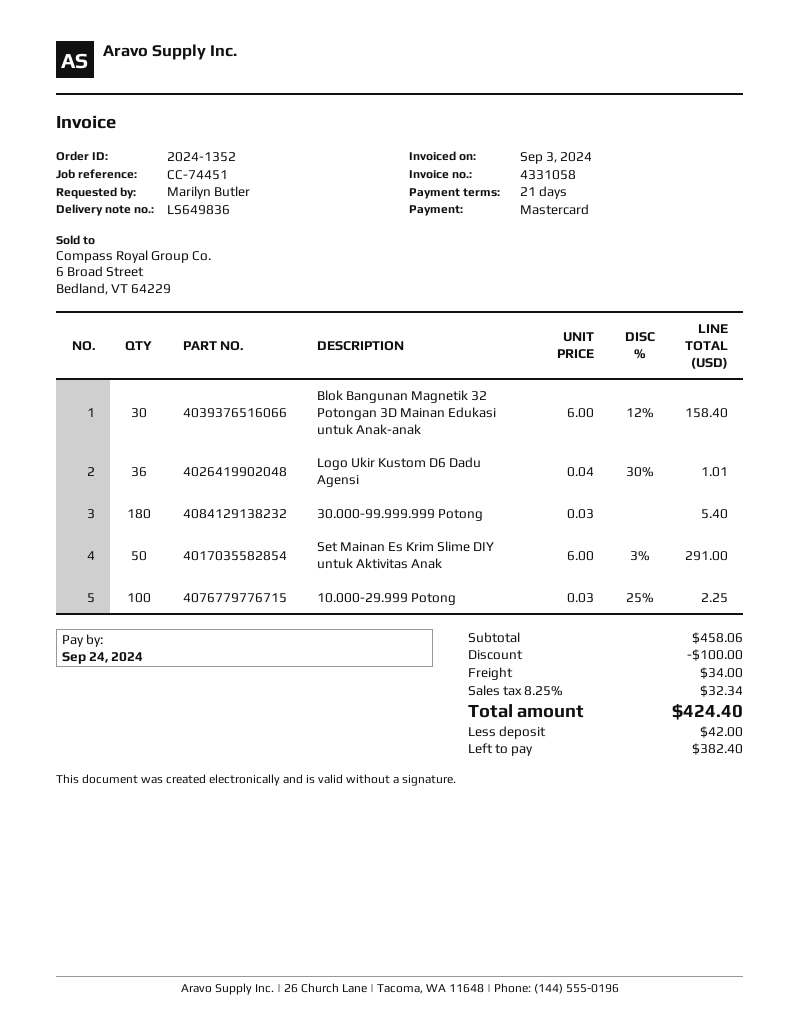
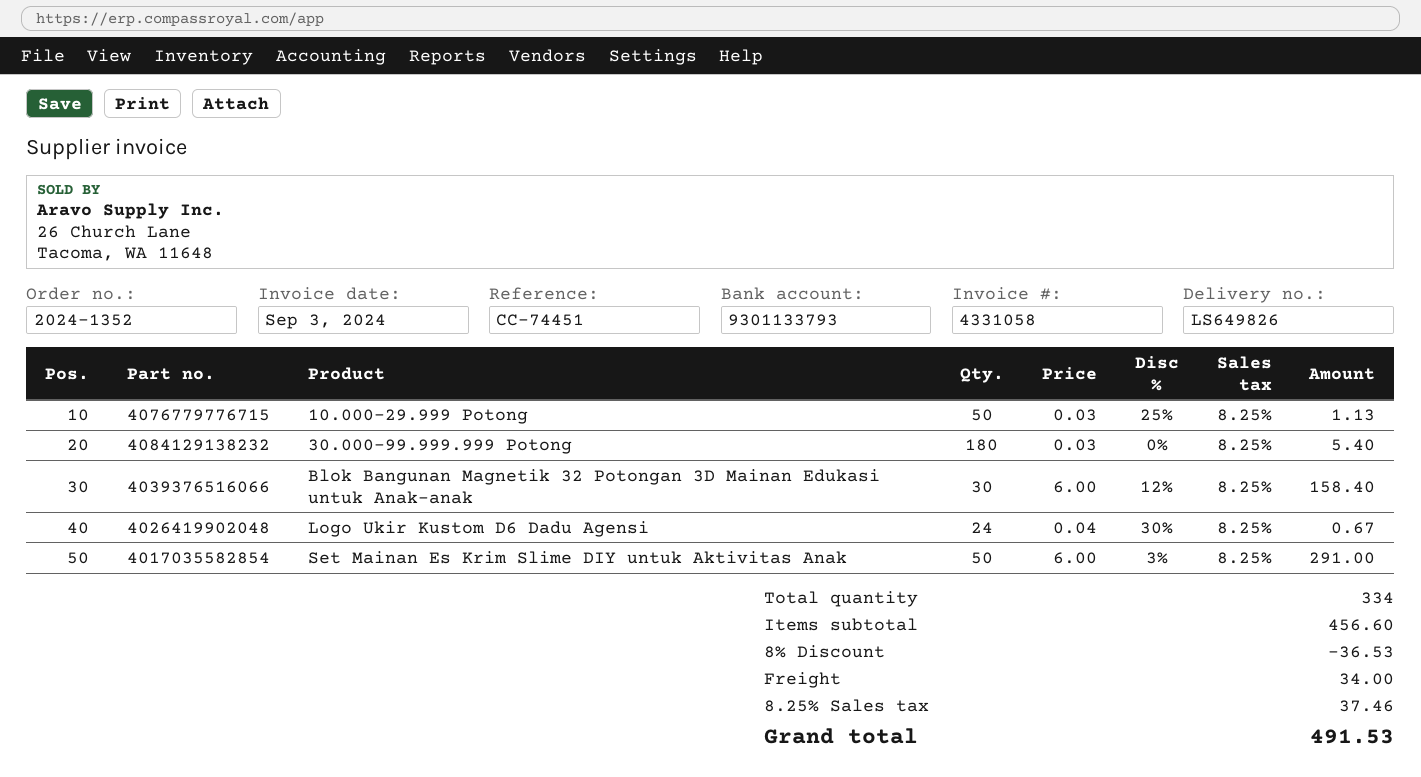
delivery note number: LS649836 -> LS649826
Logo Ukir Kustom D6 Dadu Agensi: 36 x 0.04 - 30% = 1.01 -> 24 x 0.04 - 30% = 0.67
10.000-29.999 Potong: 100 x 0.03 - 25% = 2.25 -> 50 x 0.03 - 25% = 1.13
subtotal: 458.06 -> 456.60
discount: 100.00 -> 36.53
tax: 8.25% = 32.34 -> 8.25% = 37.46
total: 424.40 -> 491.53

